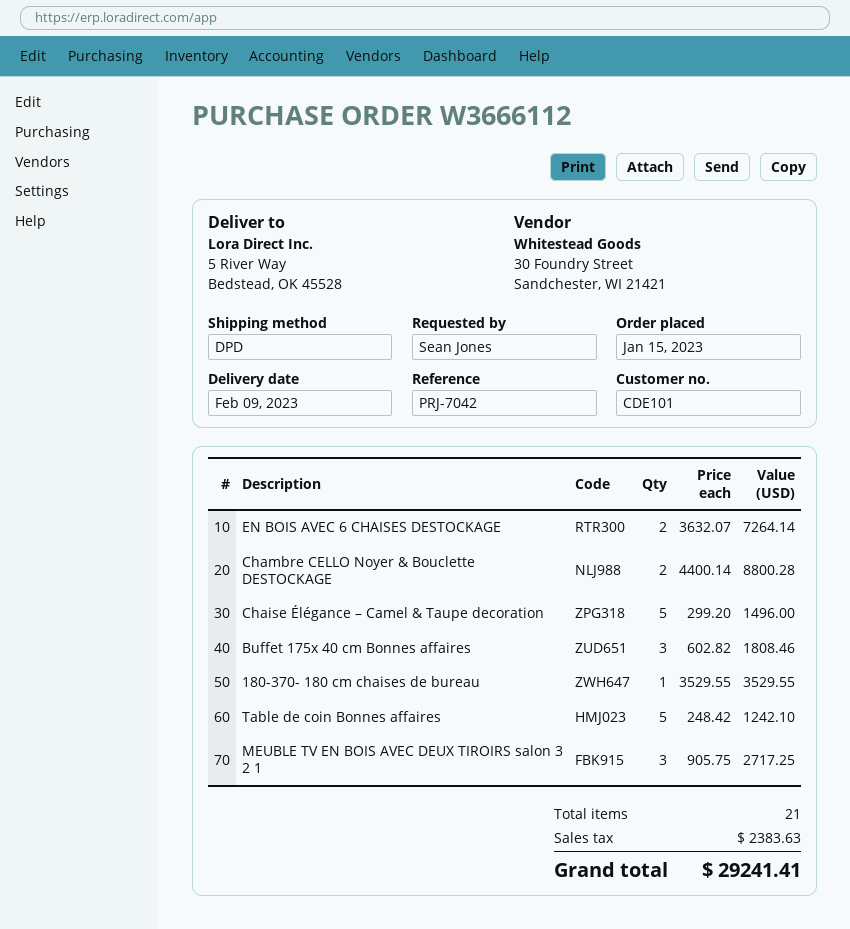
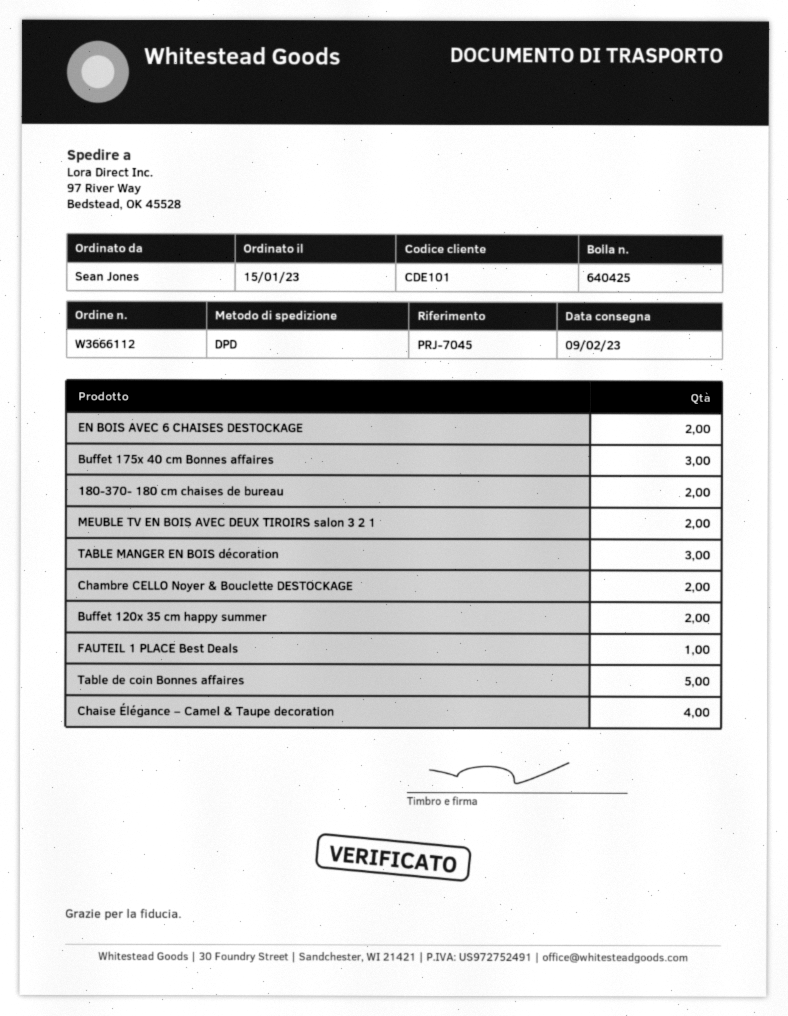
reference: PRJ-7042 -> PRJ-7045
ship to: 5 River Way, Bedstead, OK 45528 -> 97 River Way, Bedstead, OK 45528
Chaise Élégance – Camel & Taupe decoration: 5 -> 4
180-370- 180 cm chaises de bureau: 1 -> 2
MEUBLE TV EN BOIS AVEC DEUX TIROIRS salon 3 2 1: 3 -> 2
TABLE MANGER EN BOIS décoration: none -> 3
Buffet 120x 35 cm happy summer: none -> 2
FAUTEIL 1 PLACE Best Deals: none -> 1

